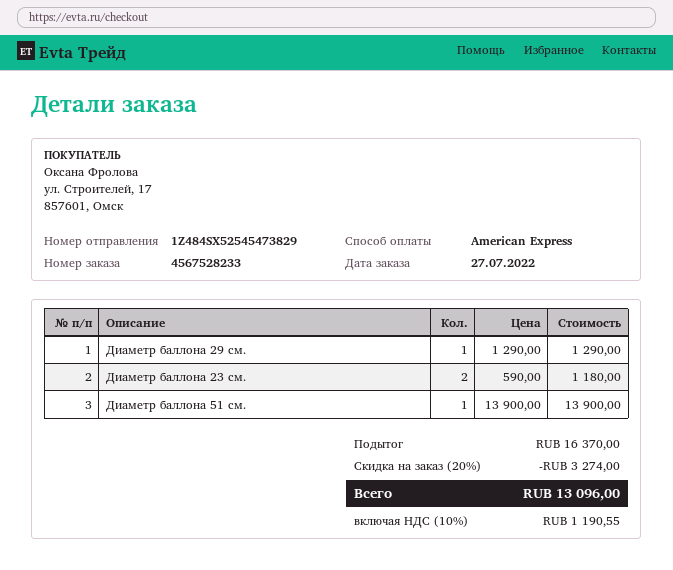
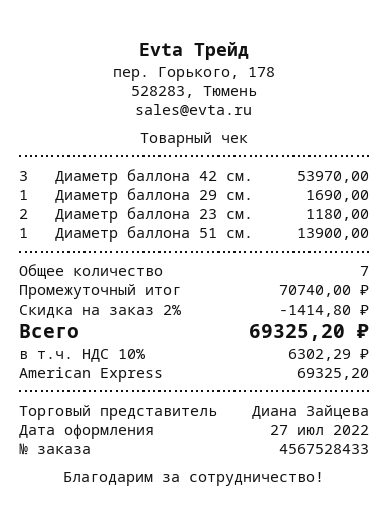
order number: 4567528233 -> 4567528433
Диаметр баллона 29 см.: 1 for 1290.00 -> 1 for 1690.00
Диаметр баллона 42 см.: none -> 3 for 53970.00
subtotal: 16370.00 -> 70740.00
discount: 20% = 3274.00 -> 2% = 1414.80
tax: 10% = 1190.55 -> 10% = 6302.29
total: 13096.00 -> 69325.20

